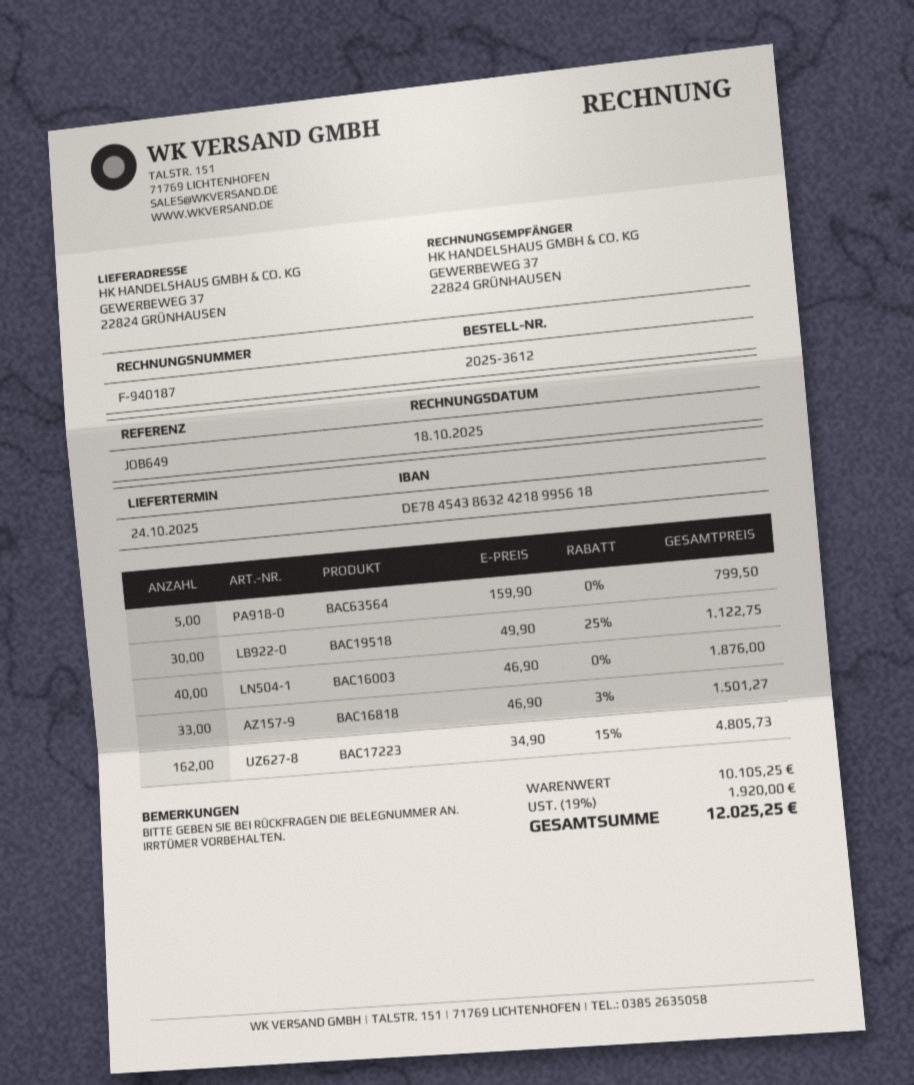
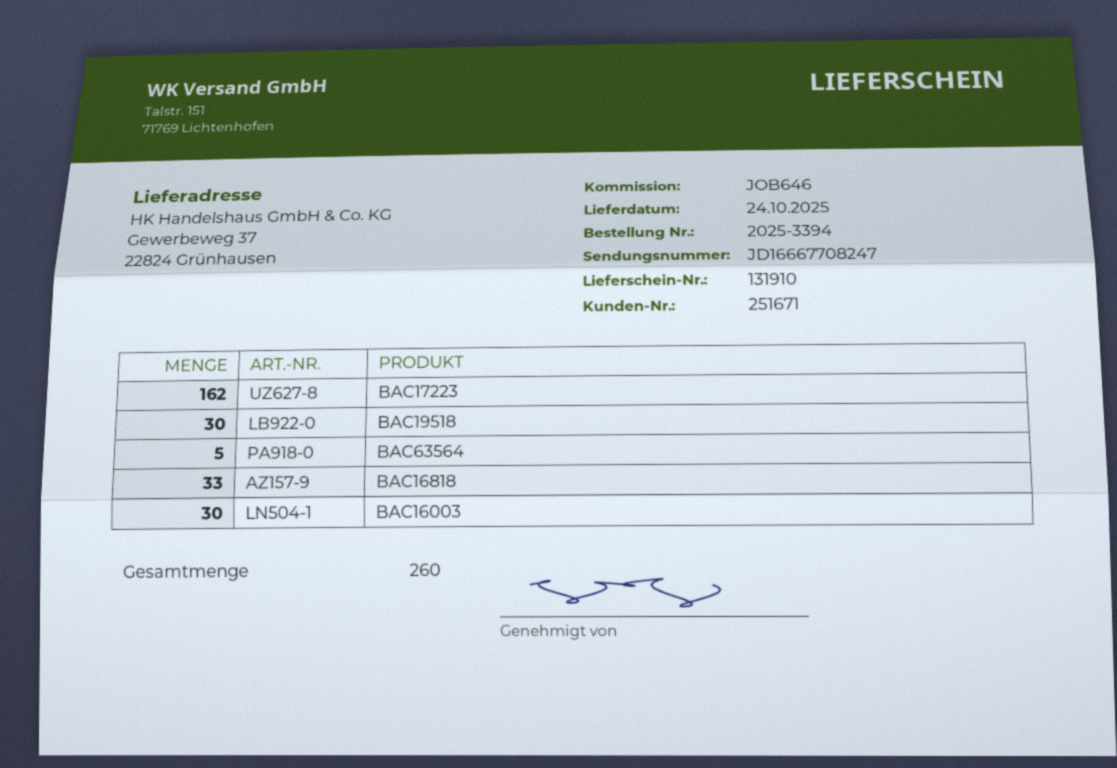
order number: 2025-3612 -> 2025-3394
reference: JOB649 -> JOB646
BAC16003: 40 -> 30

